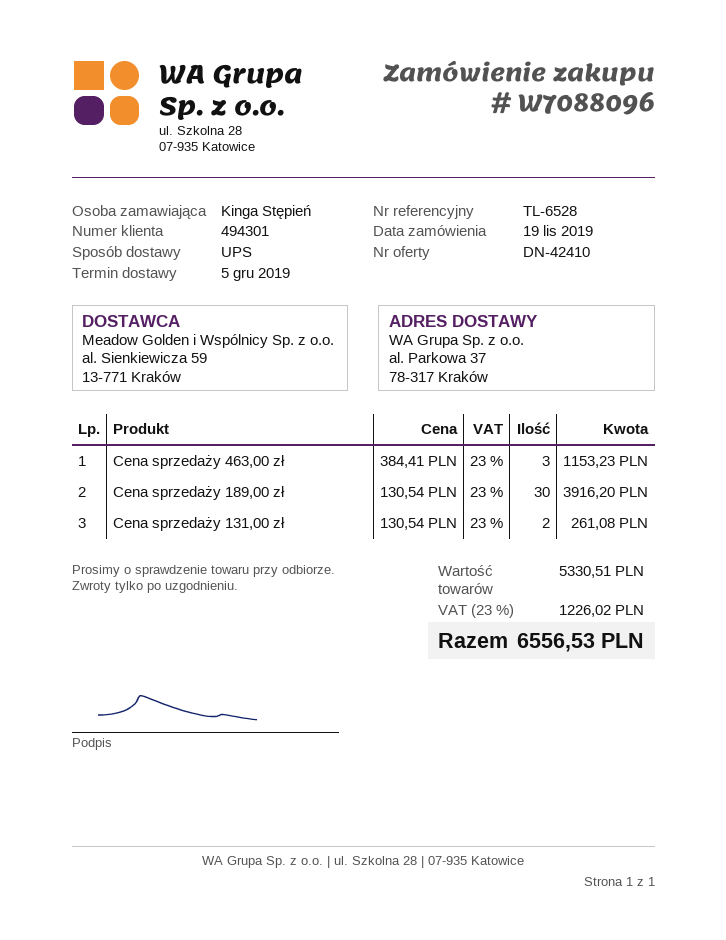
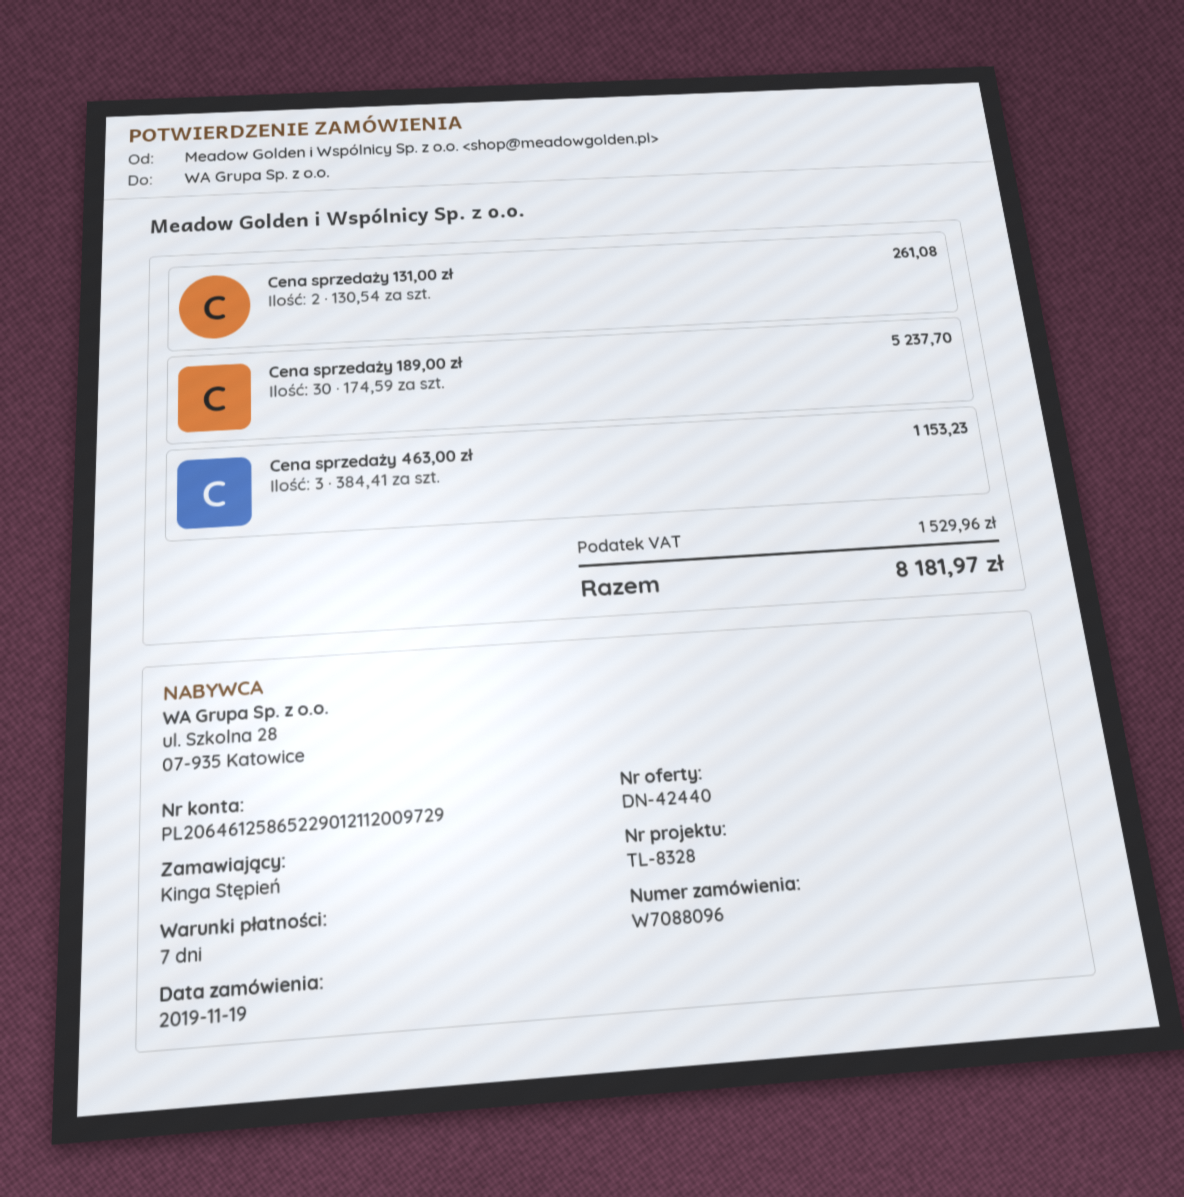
quote number: DN-42410 -> DN-42440
reference: TL-6528 -> TL-8328
Cena sprzedaży 189,00 zł: 30 x 130.54 = 3916.20 -> 30 x 174.59 = 5237.70
tax: 1226.02 -> 1529.96
total: 6556.53 -> 8181.97

